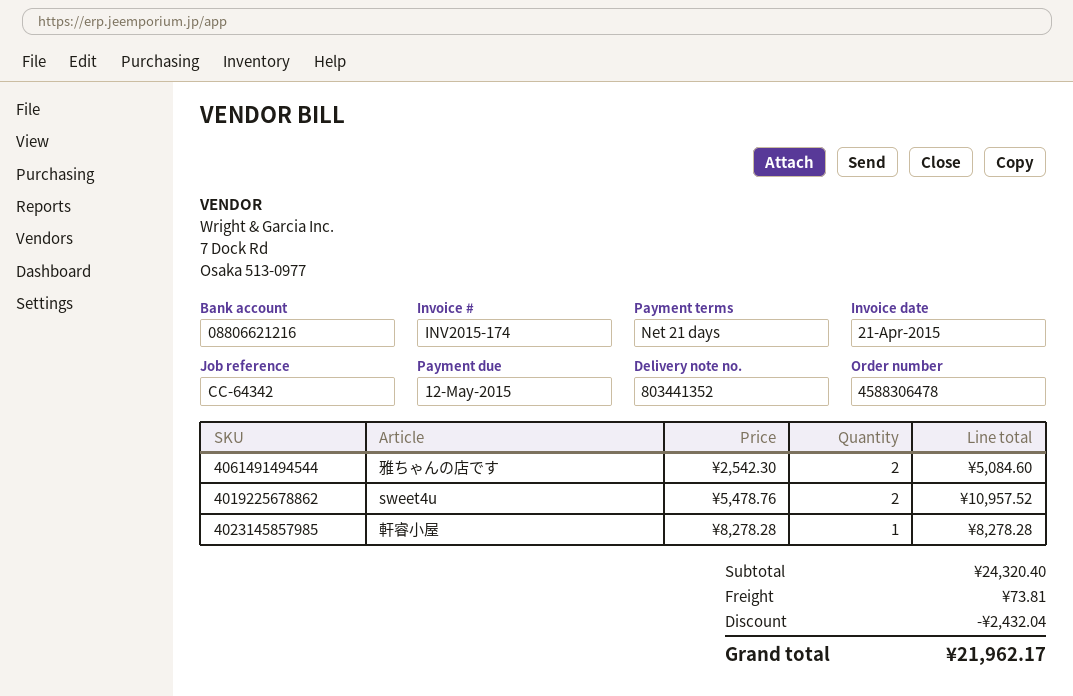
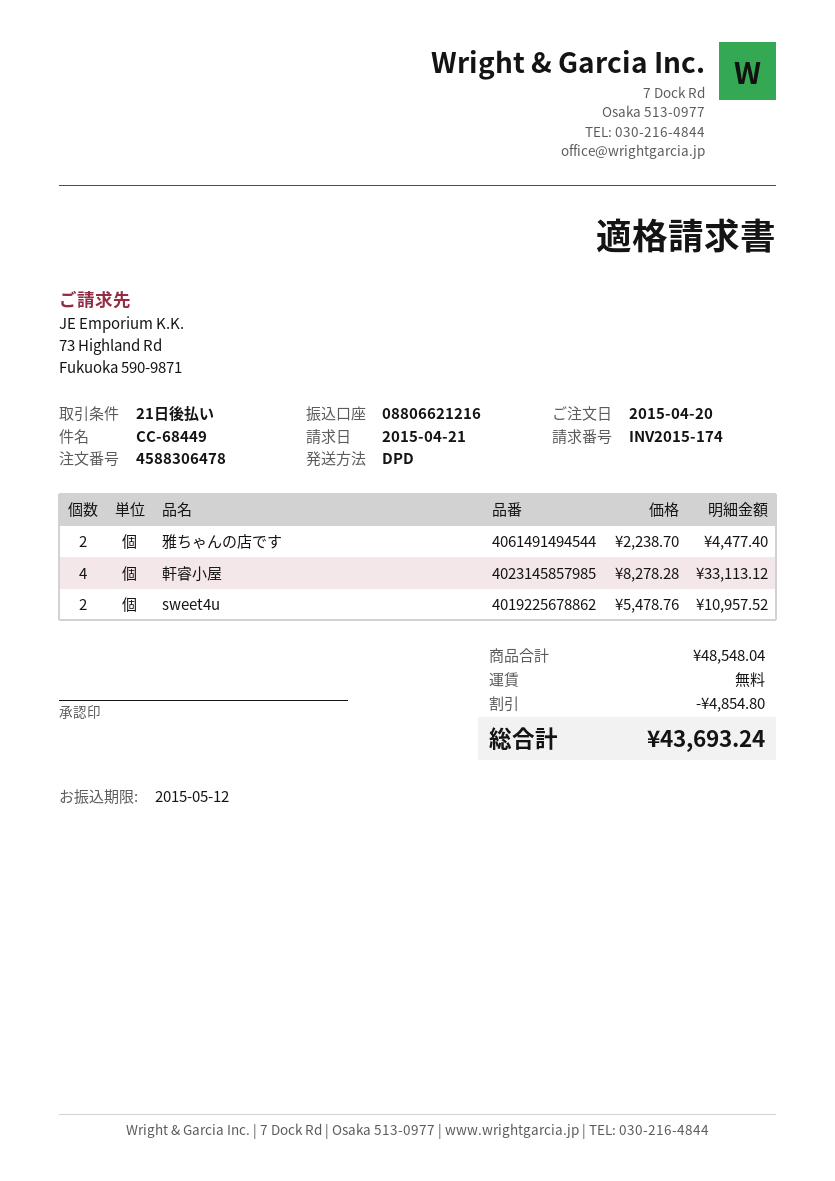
reference: CC-64342 -> CC-68449
雅ちゃんの店です: 2 x 2542.30 = 5084.60 -> 2 x 2238.70 = 4477.40
軒睿小屋: 1 x 8278.28 = 8278.28 -> 4 x 8278.28 = 33113.12
subtotal: 24320.40 -> 48548.04
discount: 2432.04 -> 4854.80
shipping: 73.81 -> 0.00
total: 21962.17 -> 43693.24

